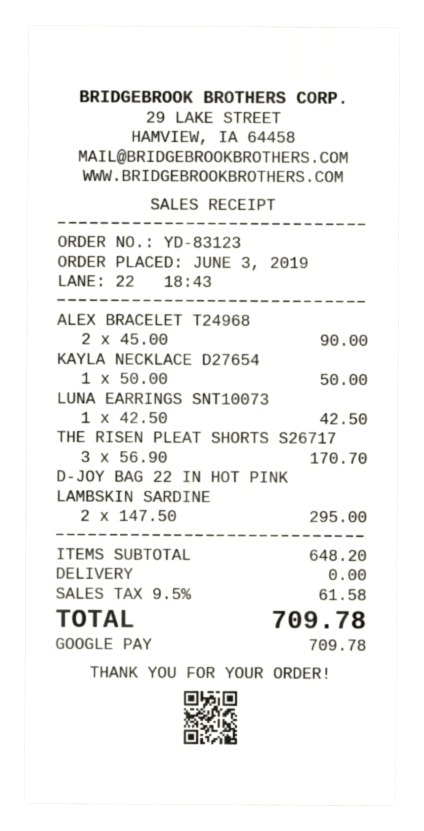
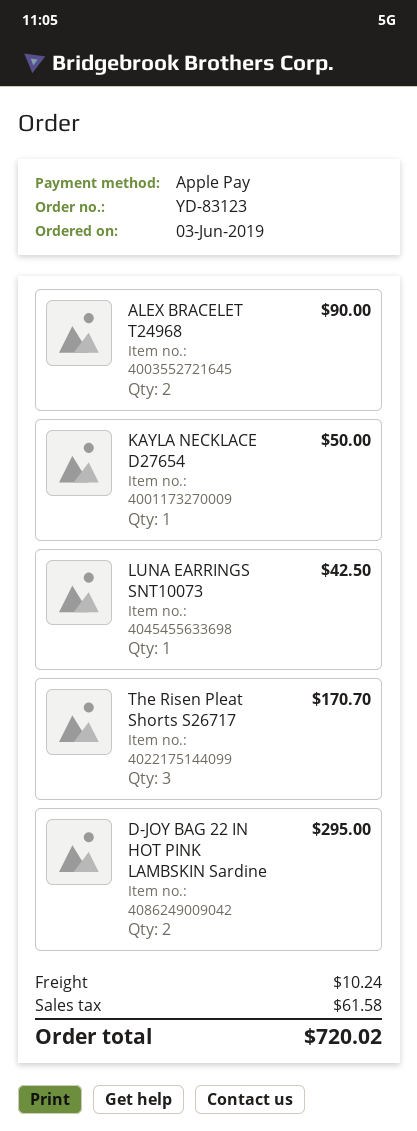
payment method: Google Pay -> Apple Pay
shipping: 0.00 -> 10.24
total: 709.78 -> 720.02

